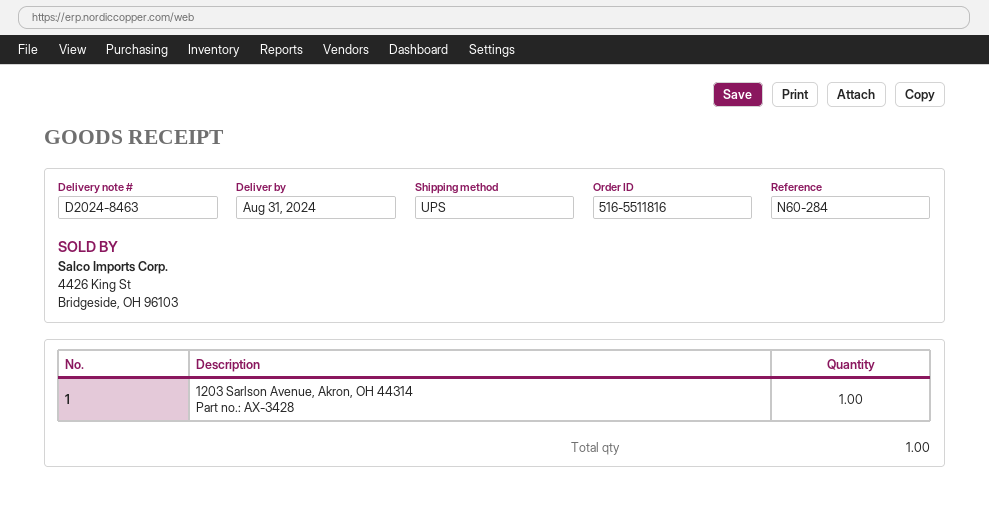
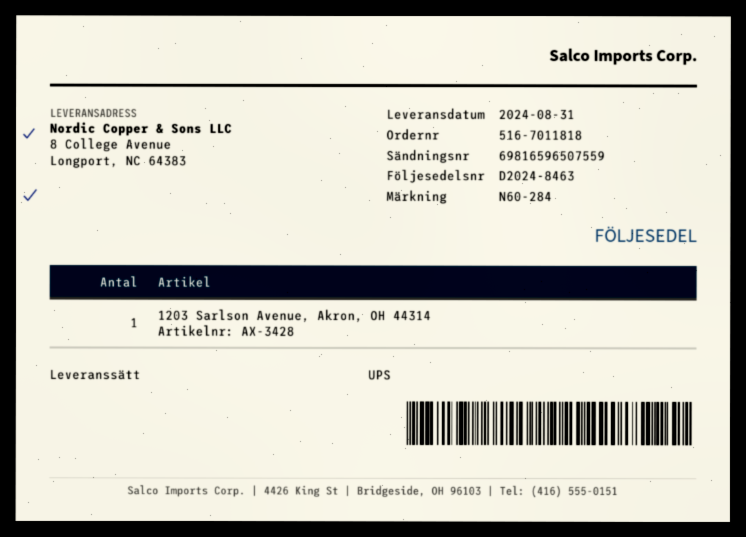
order number: 516-5511816 -> 516-7011818

